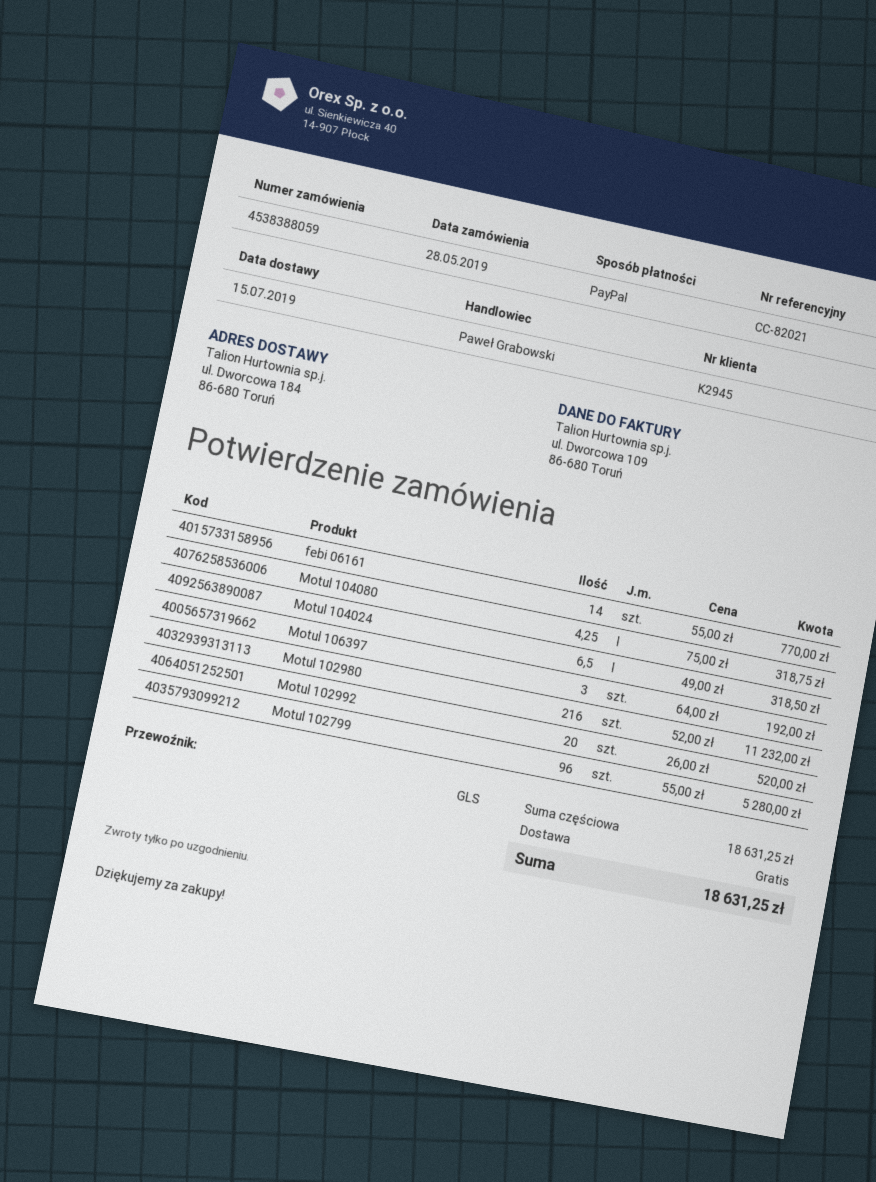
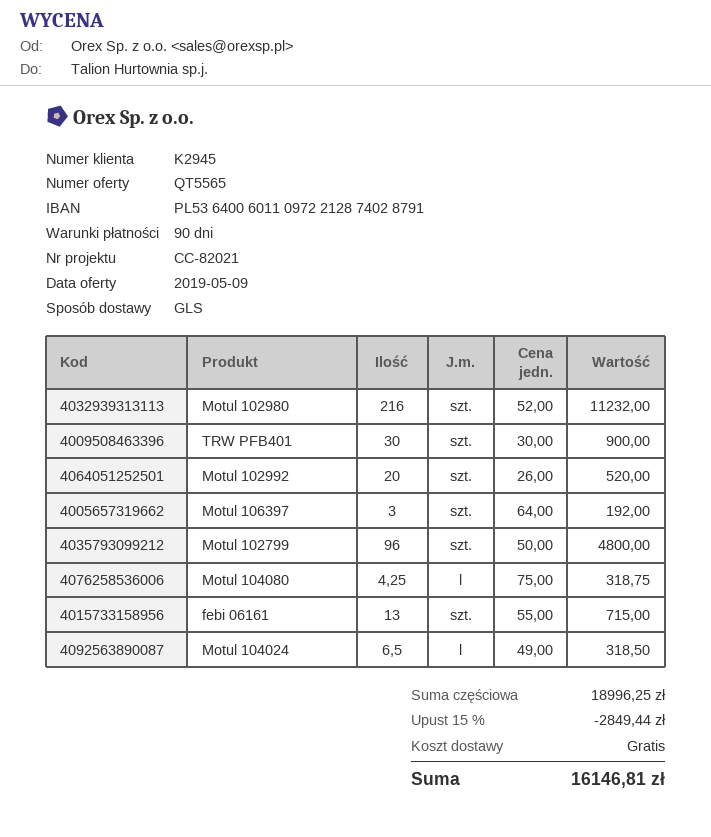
febi 06161: 14 x 55.00 = 770.00 -> 13 x 55.00 = 715.00
Motul 102799: 96 x 55.00 = 5280.00 -> 96 x 50.00 = 4800.00
TRW PFB401: none -> 30 x 30.00 = 900.00
subtotal: 18631.25 -> 18996.25
discount: none -> 15% = 2849.44
total: 18631.25 -> 16146.81

